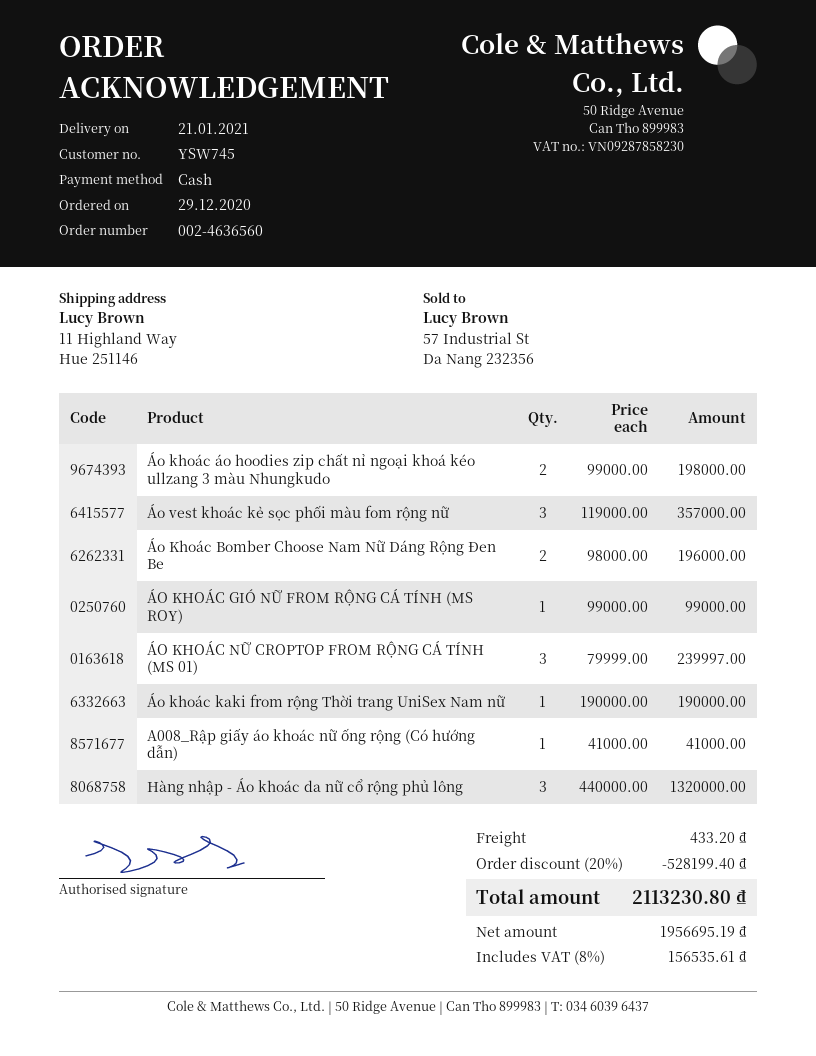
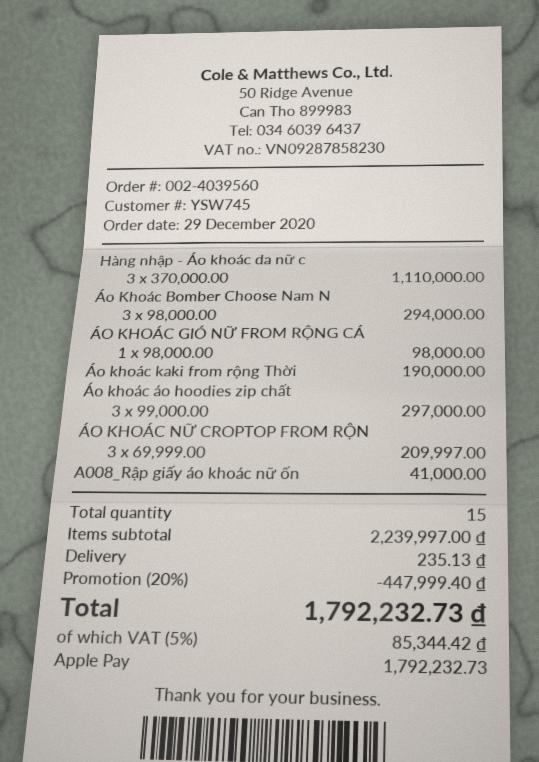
order number: 002-4636560 -> 002-4039560
payment method: cash -> Apple Pay
Áo khoác áo hoodies zip chất nỉ ngoại khoá kéo ullzang 3 màu Nhungkudo: 2 x 99000.00 = 198000.00 -> 3 x 99000.00 = 297000.00
Áo vest khoác kẻ sọc phối màu fom rộng nữ: 3 x 119000.00 = 357000.00 -> none
Áo Khoác Bomber Choose Nam Nữ Dáng Rộng Đen Be: 2 x 98000.00 = 196000.00 -> 3 x 98000.00 = 294000.00
ÁO KHOÁC GIÓ NỮ FROM RỘNG CÁ TÍNH (MS ROY): 1 x 99000.00 = 99000.00 -> 1 x 98000.00 = 98000.00
ÁO KHOÁC NỮ CROPTOP FROM RỘNG CÁ TÍNH (MS 01): 3 x 79999.00 = 239997.00 -> 3 x 69999.00 = 209997.00
Hàng nhập - Áo khoác da nữ cổ rộng phủ lông: 3 x 440000.00 = 1320000.00 -> 3 x 370000.00 = 1110000.00
discount: 20% = 528199.40 -> 20% = 447999.40
shipping: 433.20 -> 235.13
tax: 8% = 156535.61 -> 5% = 85344.42
total: 2113230.80 -> 1792232.73

